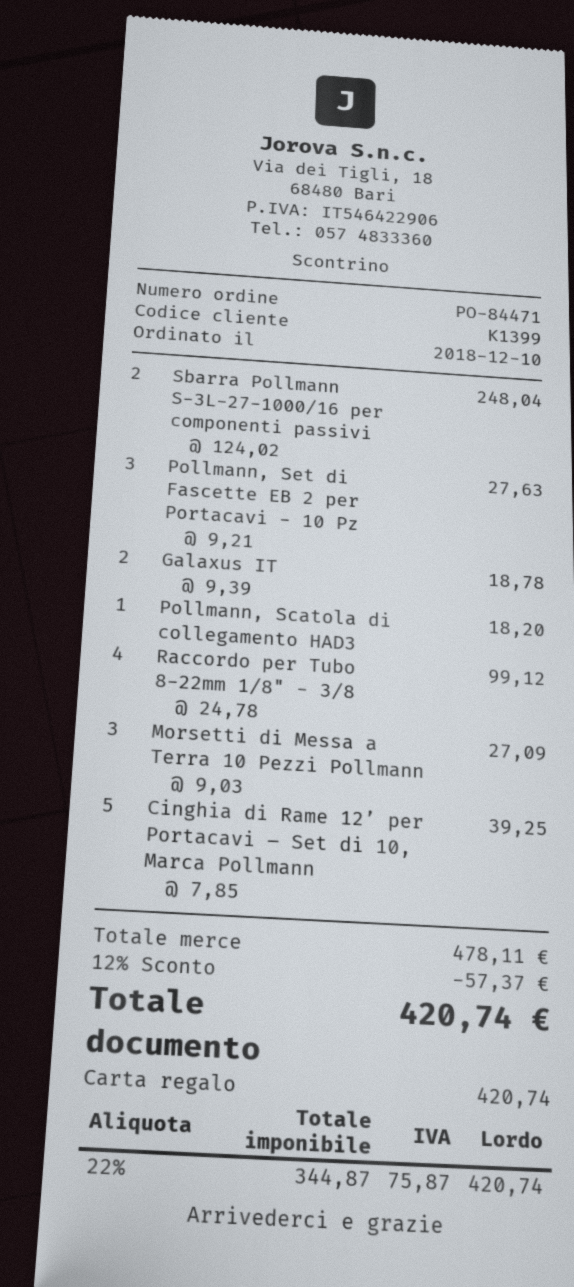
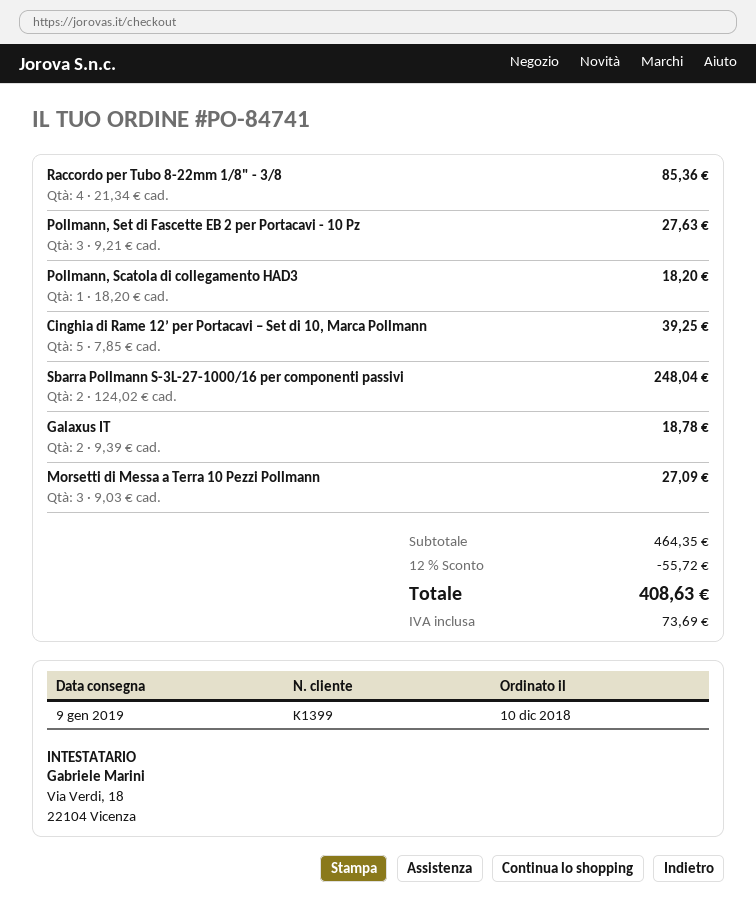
order number: PO-84471 -> PO-84741
Raccordo per Tubo 8-22mm 1/8" - 3/8: 4 x 24.78 = 99.12 -> 4 x 21.34 = 85.36
subtotal: 478.11 -> 464.35
discount: 12% = 57.37 -> 12% = 55.72
tax: 75.87 -> 73.69
total: 420.74 -> 408.63

